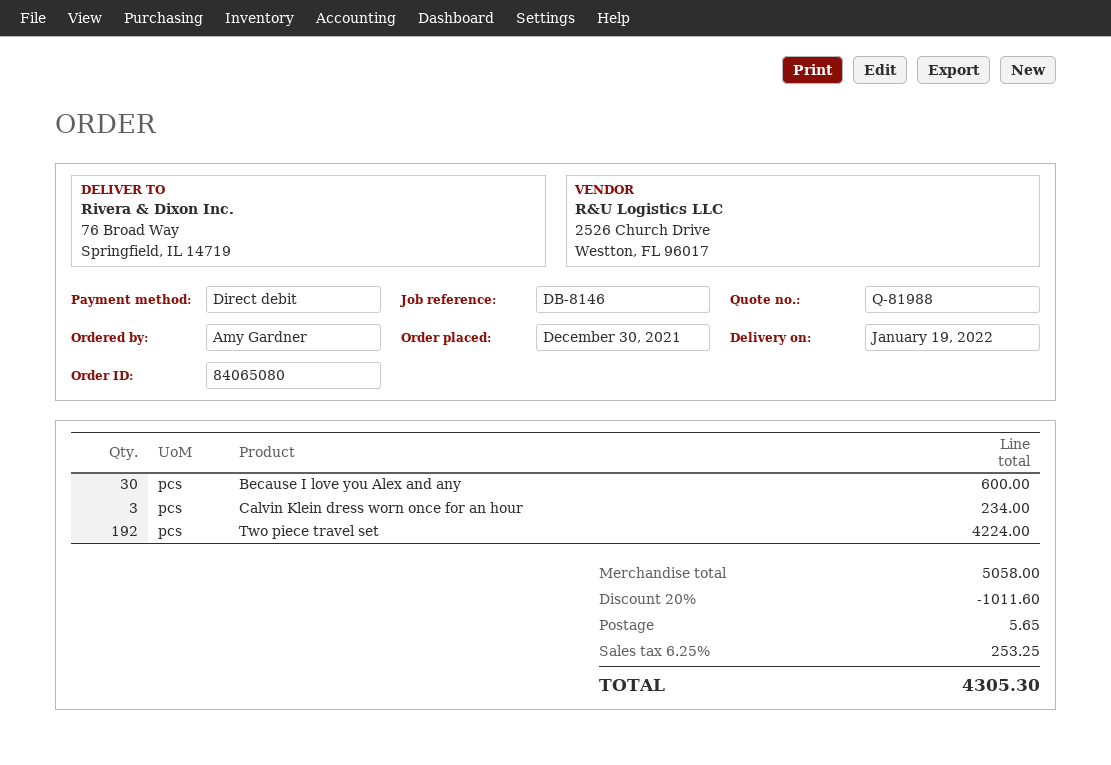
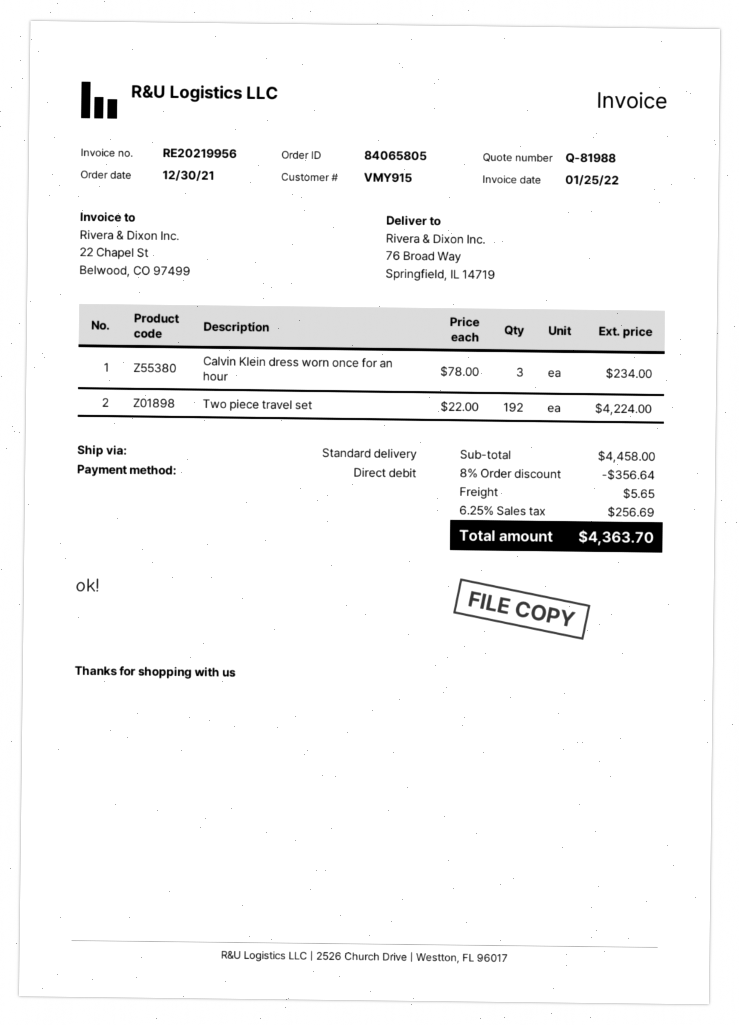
order number: 84065080 -> 84065805
Because I love you Alex and any: 30 for 600.00 -> none
subtotal: 5058.00 -> 4458.00
discount: 20% = 1011.60 -> 8% = 356.64
tax: 6.25% = 253.25 -> 6.25% = 256.69
total: 4305.30 -> 4363.70

